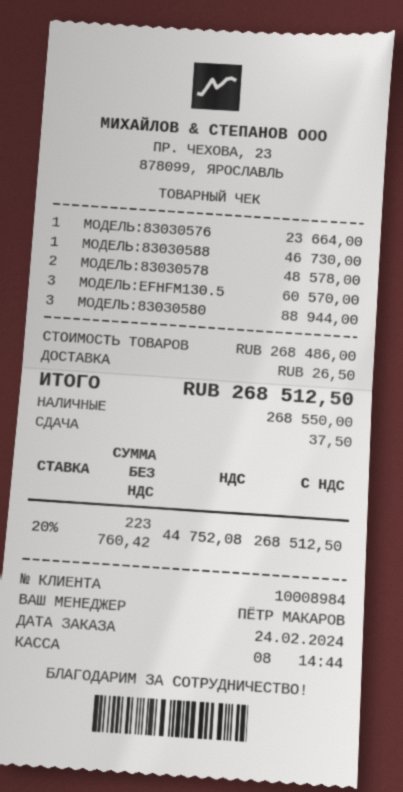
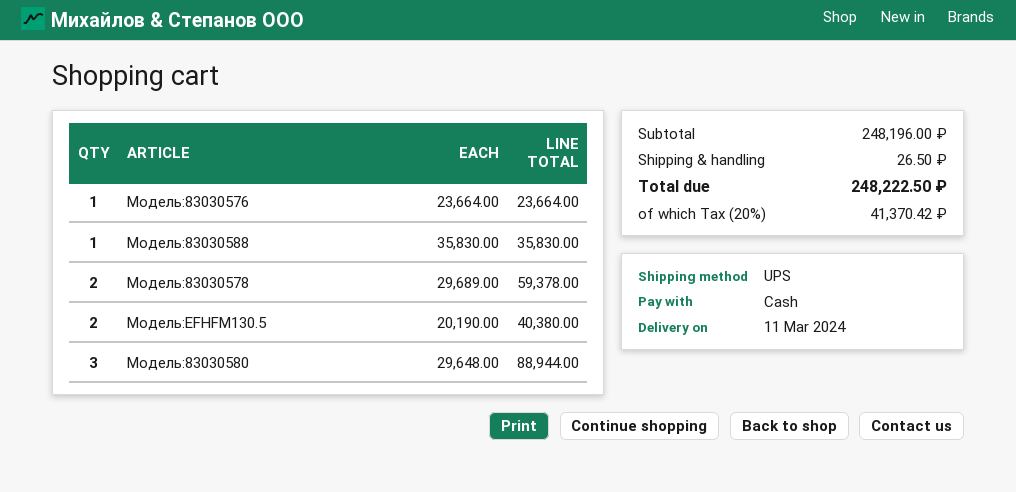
МОДЕЛЬ:83030588: 1 for 46730.00 -> 1 for 35830.00
МОДЕЛЬ:83030578: 2 for 48578.00 -> 2 for 59378.00
МОДЕЛЬ:EFHFM130.5: 3 for 60570.00 -> 2 for 40380.00
subtotal: 268486.00 -> 248196.00
tax: 20% = 44752.08 -> 20% = 41370.42
total: 268512.50 -> 248222.50

